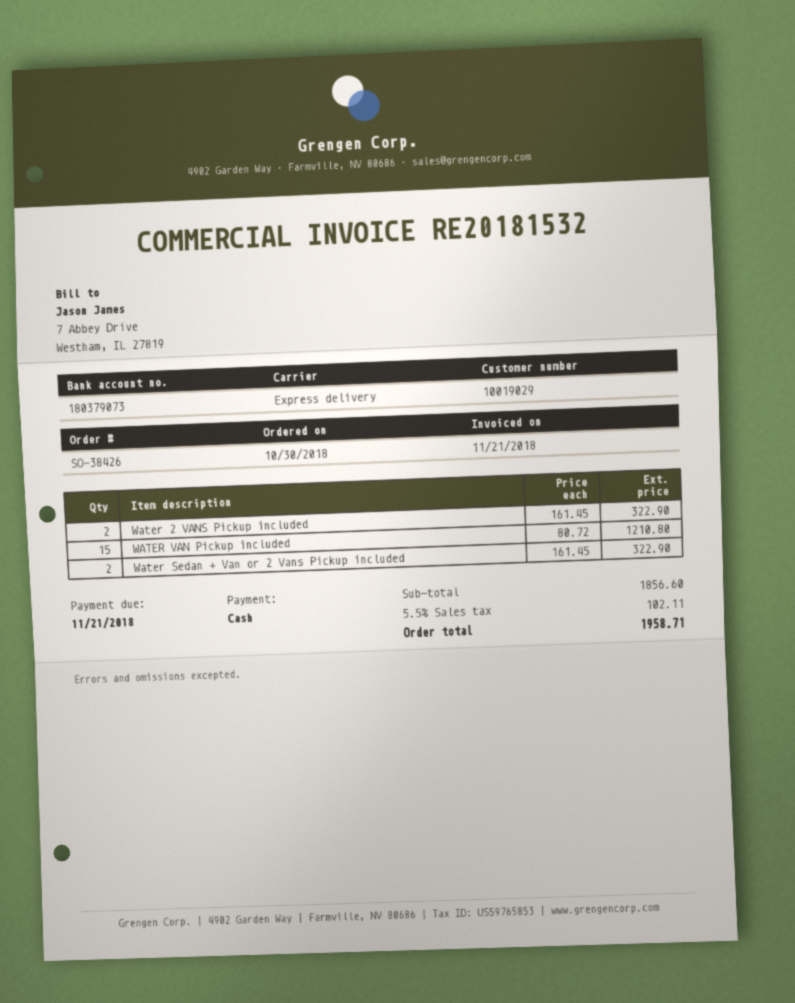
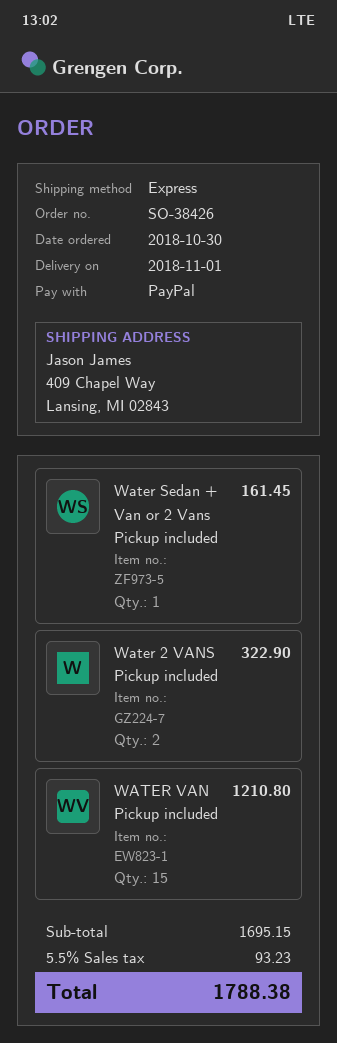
payment method: cash -> PayPal
Water Sedan + Van or 2 Vans Pickup included: 2 for 322.90 -> 1 for 161.45
subtotal: 1856.60 -> 1695.15
tax: 5.5% = 102.11 -> 5.5% = 93.23
total: 1958.71 -> 1788.38

